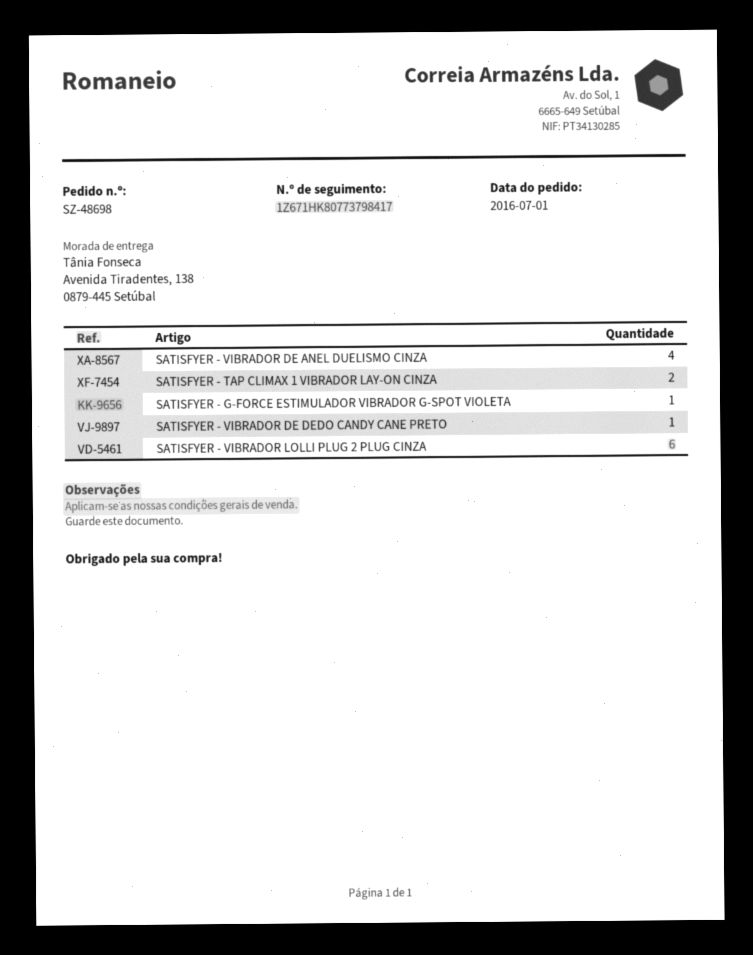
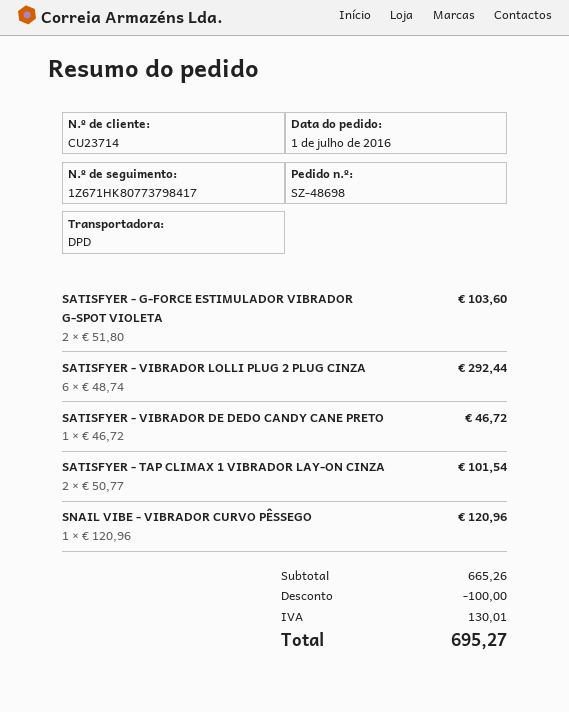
SATISFYER - VIBRADOR DE ANEL DUELISMO CINZA: 4 -> none
SATISFYER - G-FORCE ESTIMULADOR VIBRADOR G-SPOT VIOLETA: 1 -> 2
SNAIL VIBE - VIBRADOR CURVO PÊSSEGO: none -> 1

